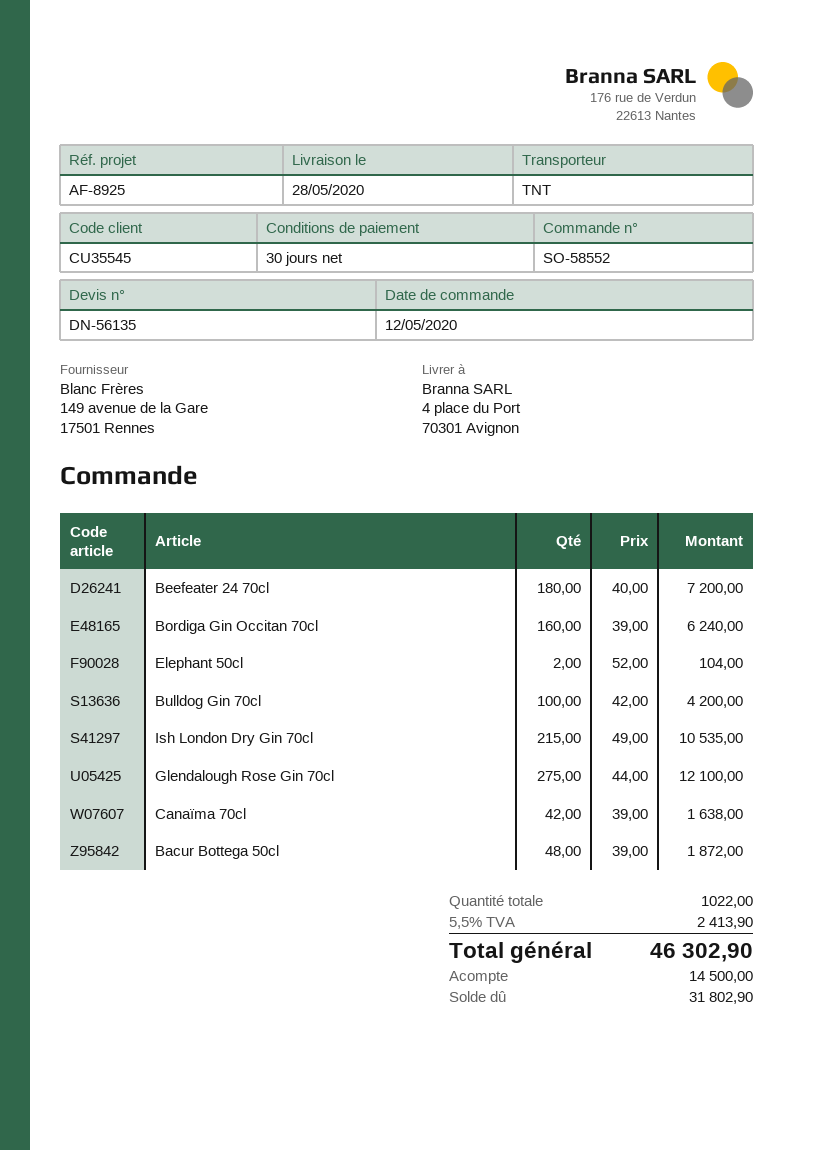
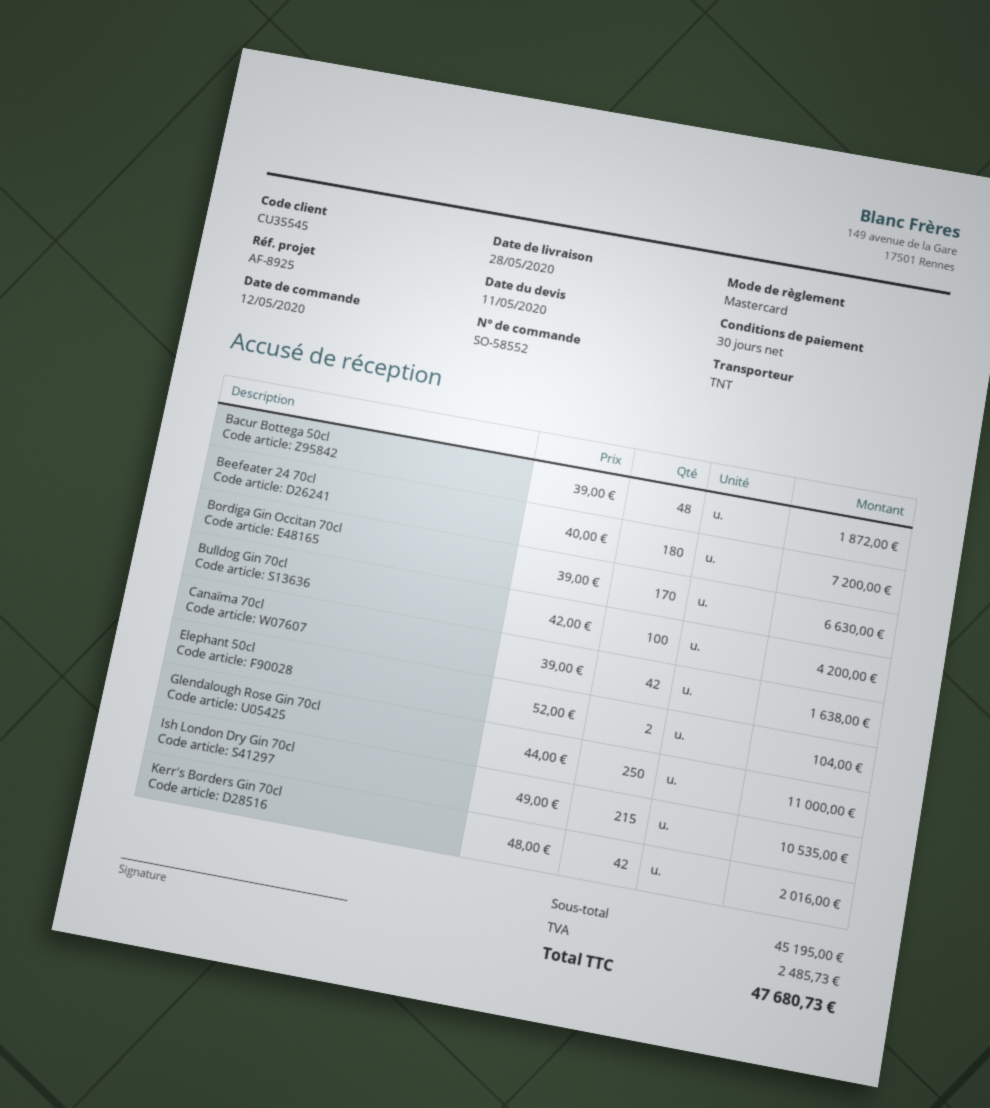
Bordiga Gin Occitan 70cl: 160 x 39.00 = 6240.00 -> 170 x 39.00 = 6630.00
Glendalough Rose Gin 70cl: 275 x 44.00 = 12100.00 -> 250 x 44.00 = 11000.00
Kerr's Borders Gin 70cl: none -> 42 x 48.00 = 2016.00
tax: 2413.90 -> 2485.73
total: 46302.90 -> 47680.73

